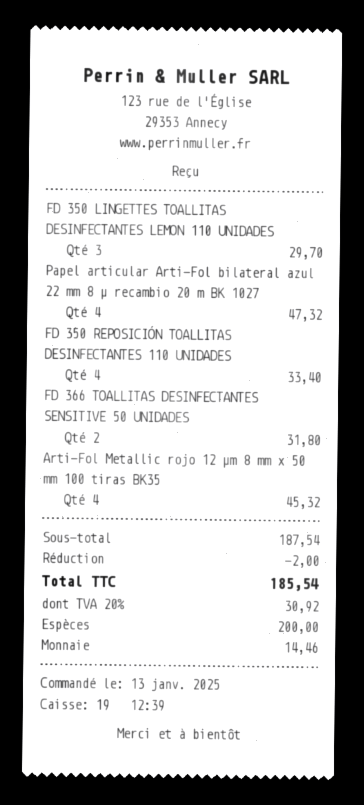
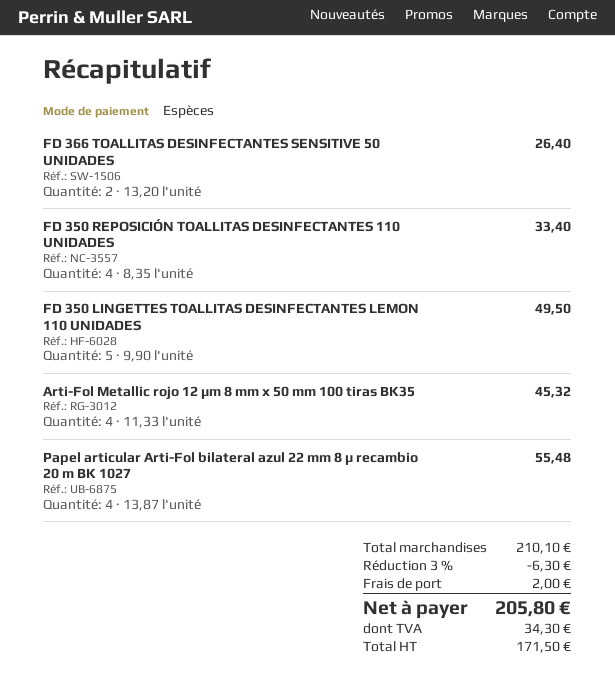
FD 350 LINGETTES TOALLITAS DESINFECTANTES LEMON 110 UNIDADES: 3 for 29.70 -> 5 for 49.50
Papel articular Arti-Fol bilateral azul 22 mm 8 µ recambio 20 m BK 1027: 4 for 47.32 -> 4 for 55.48
FD 366 TOALLITAS DESINFECTANTES SENSITIVE 50 UNIDADES: 2 for 31.80 -> 2 for 26.40
subtotal: 187.54 -> 210.10
discount: 2.00 -> 6.30
shipping: none -> 2.00
tax: 30.92 -> 34.30
total: 185.54 -> 205.80

